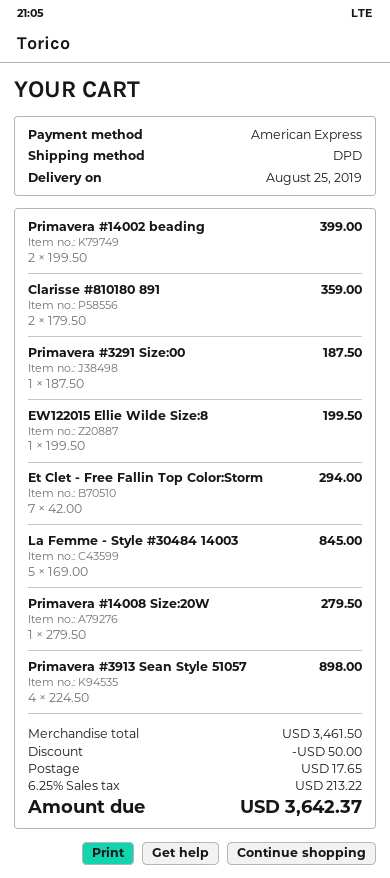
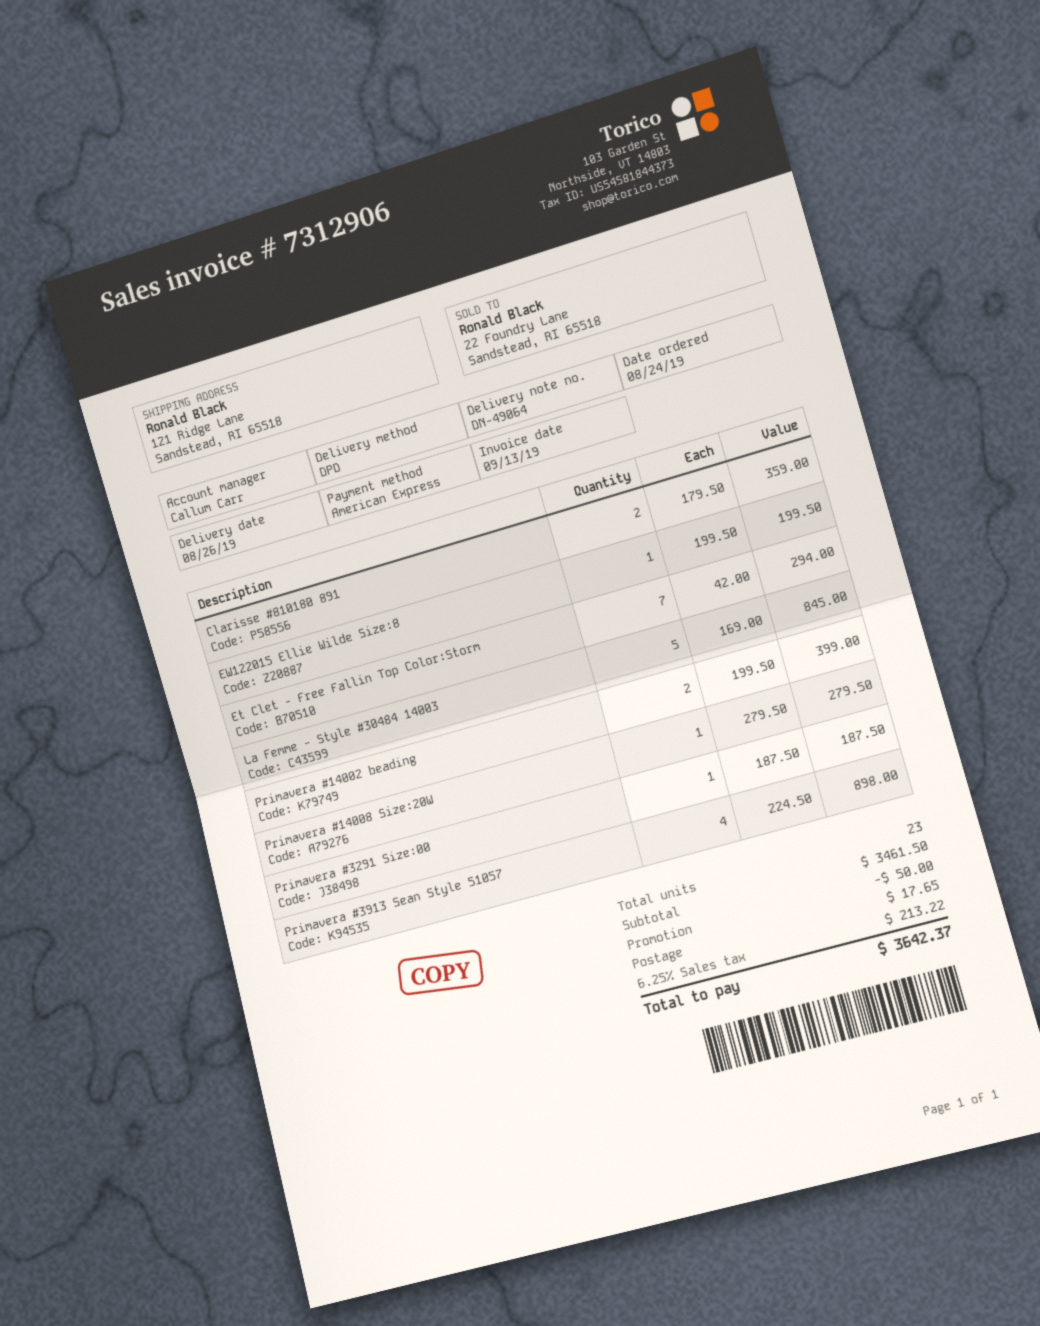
delivery date: 2019-08-25 -> 2019-08-26

